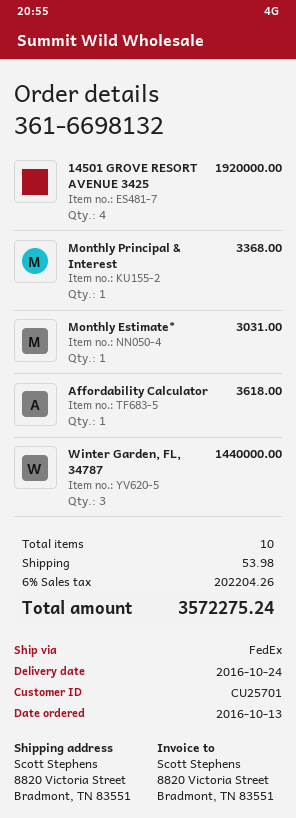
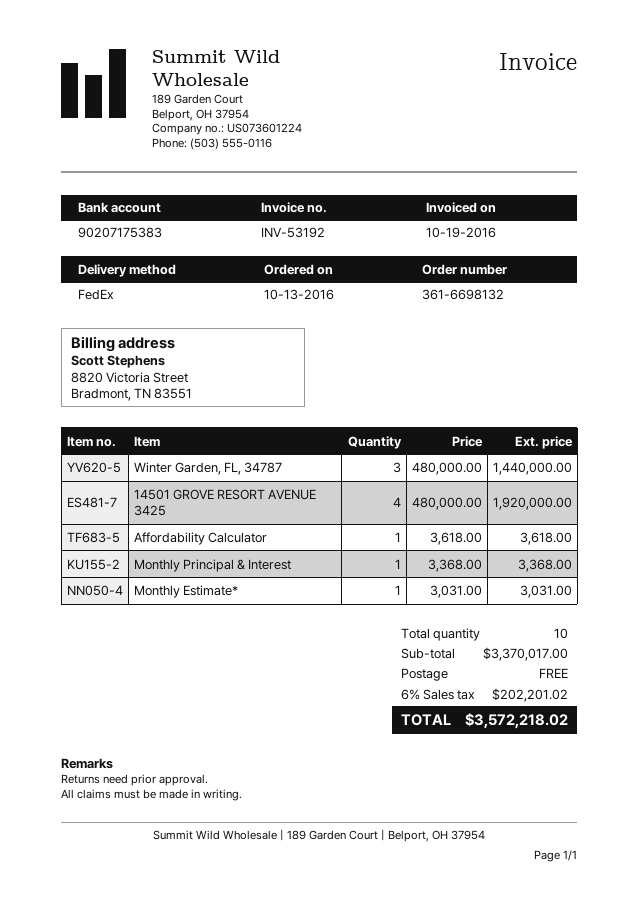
shipping: 53.98 -> 0.00
tax: 6% = 202204.26 -> 6% = 202201.02
total: 3572275.24 -> 3572218.02

